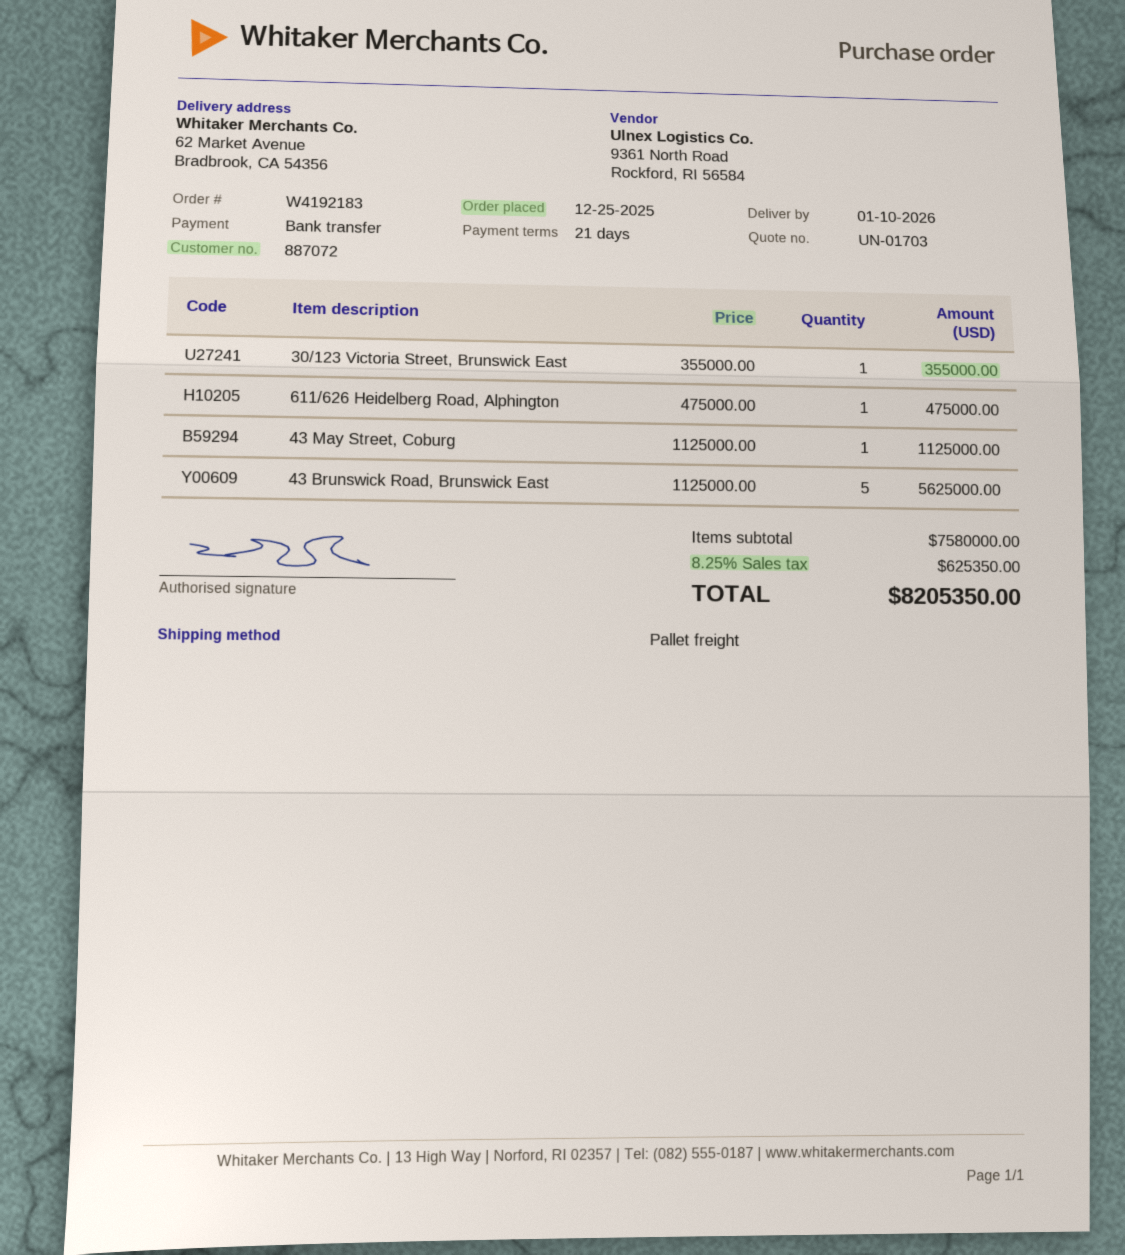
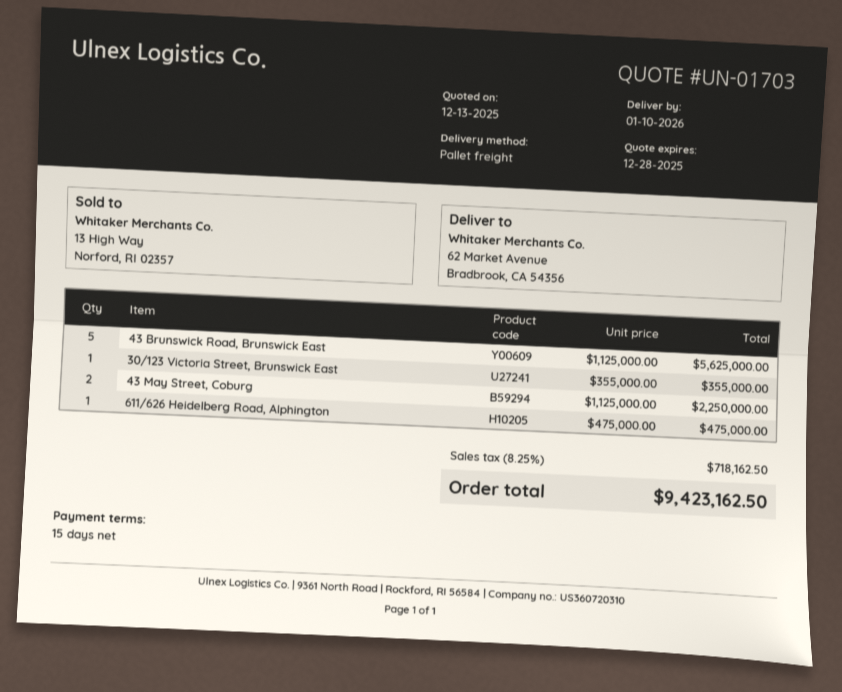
payment terms: 21 days -> 15 days
43 May Street, Coburg: 1 x 1125000.00 = 1125000.00 -> 2 x 1125000.00 = 2250000.00
tax: 8.25% = 625350.00 -> 8.25% = 718162.50
total: 8205350.00 -> 9423162.50

